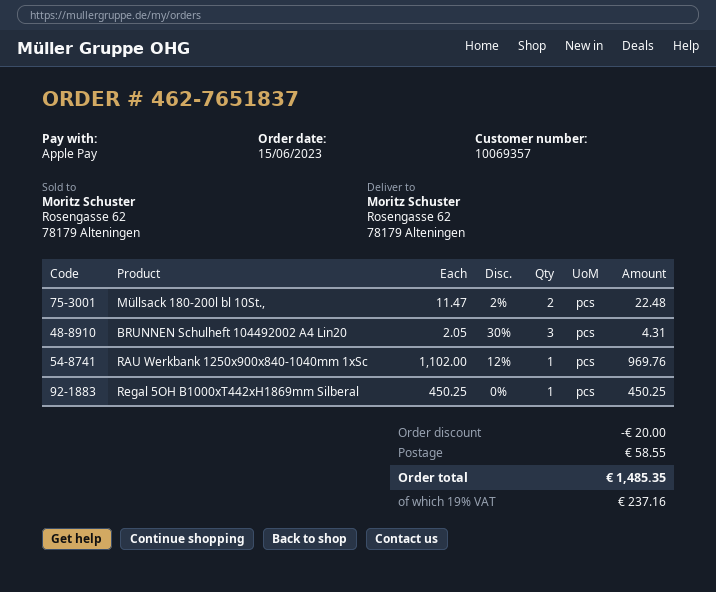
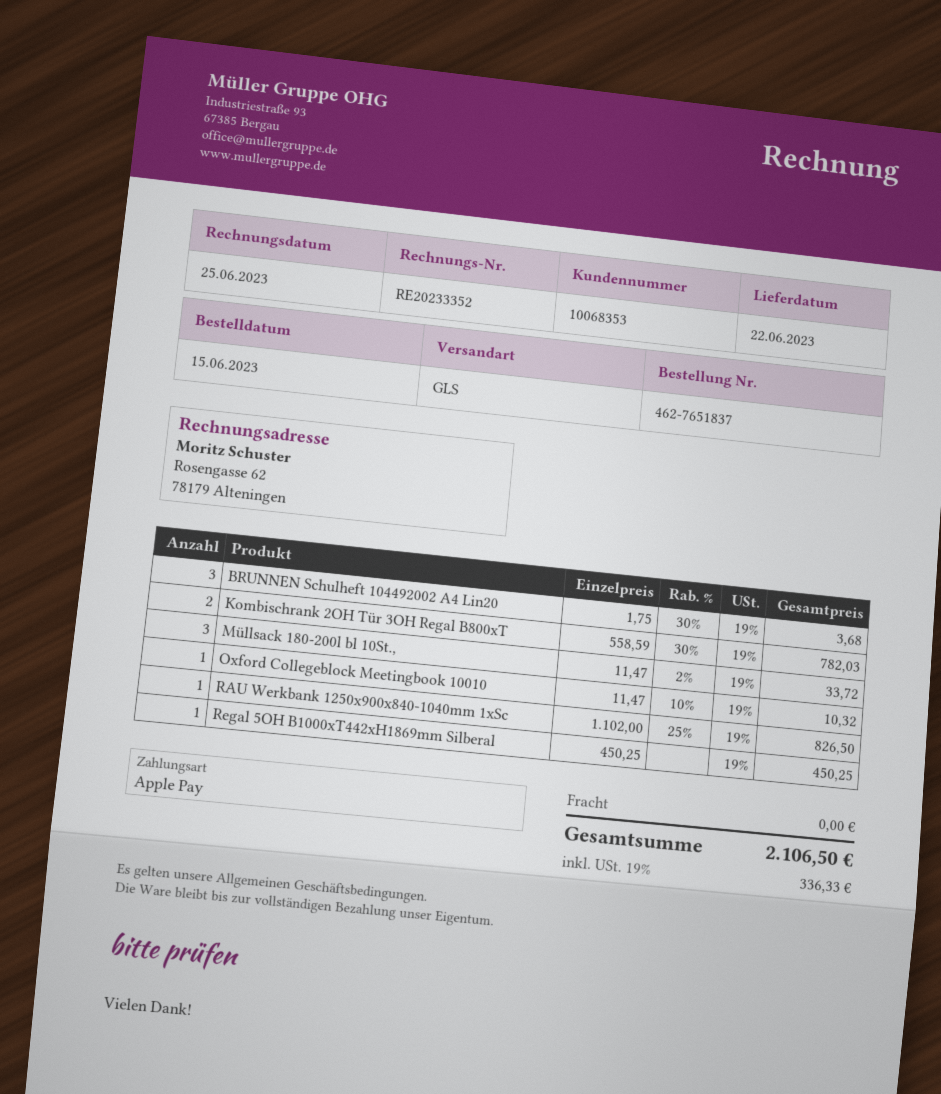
customer number: 10069357 -> 10068353
Müllsack 180-200l bl 10St.,: 2 x 11.47 - 2% = 22.48 -> 3 x 11.47 - 2% = 33.72
BRUNNEN Schulheft 104492002 A4 Lin20: 3 x 2.05 - 30% = 4.31 -> 3 x 1.75 - 30% = 3.68
RAU Werkbank 1250x900x840-1040mm 1xSc: 1 x 1102.00 - 12% = 969.76 -> 1 x 1102.00 - 25% = 826.50
Kombischrank 2OH Tür 3OH Regal B800xT: none -> 2 x 558.59 - 30% = 782.03
Oxford Collegeblock Meetingbook 10010: none -> 1 x 11.47 - 10% = 10.32
discount: 20.00 -> none
shipping: 58.55 -> 0.00
tax: 19% = 237.16 -> 19% = 336.33
total: 1485.35 -> 2106.50

